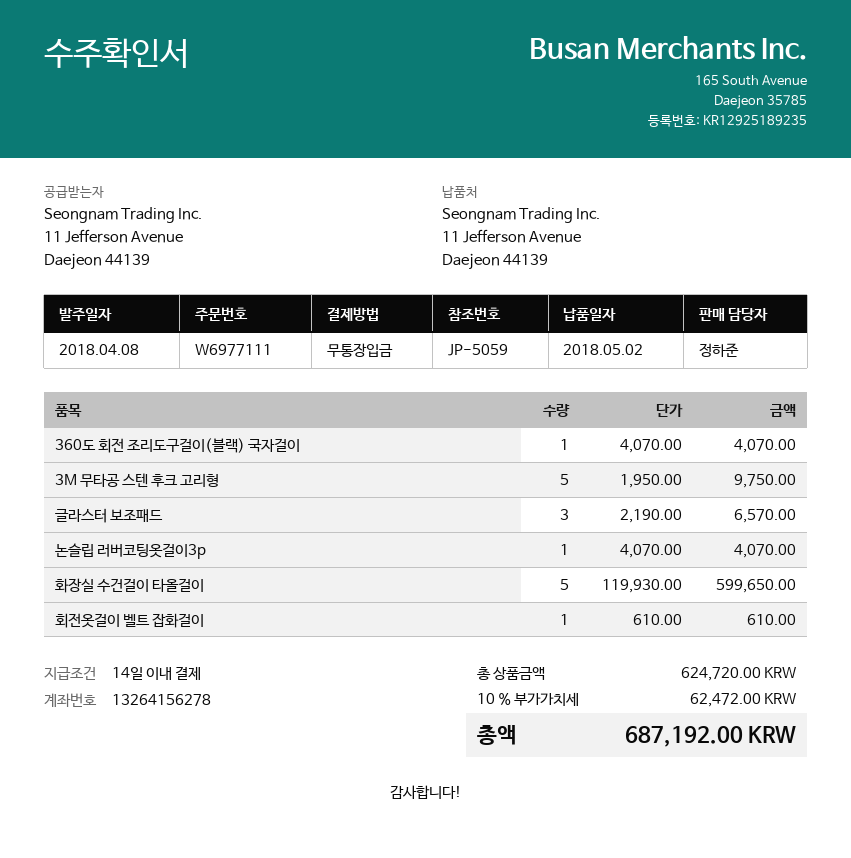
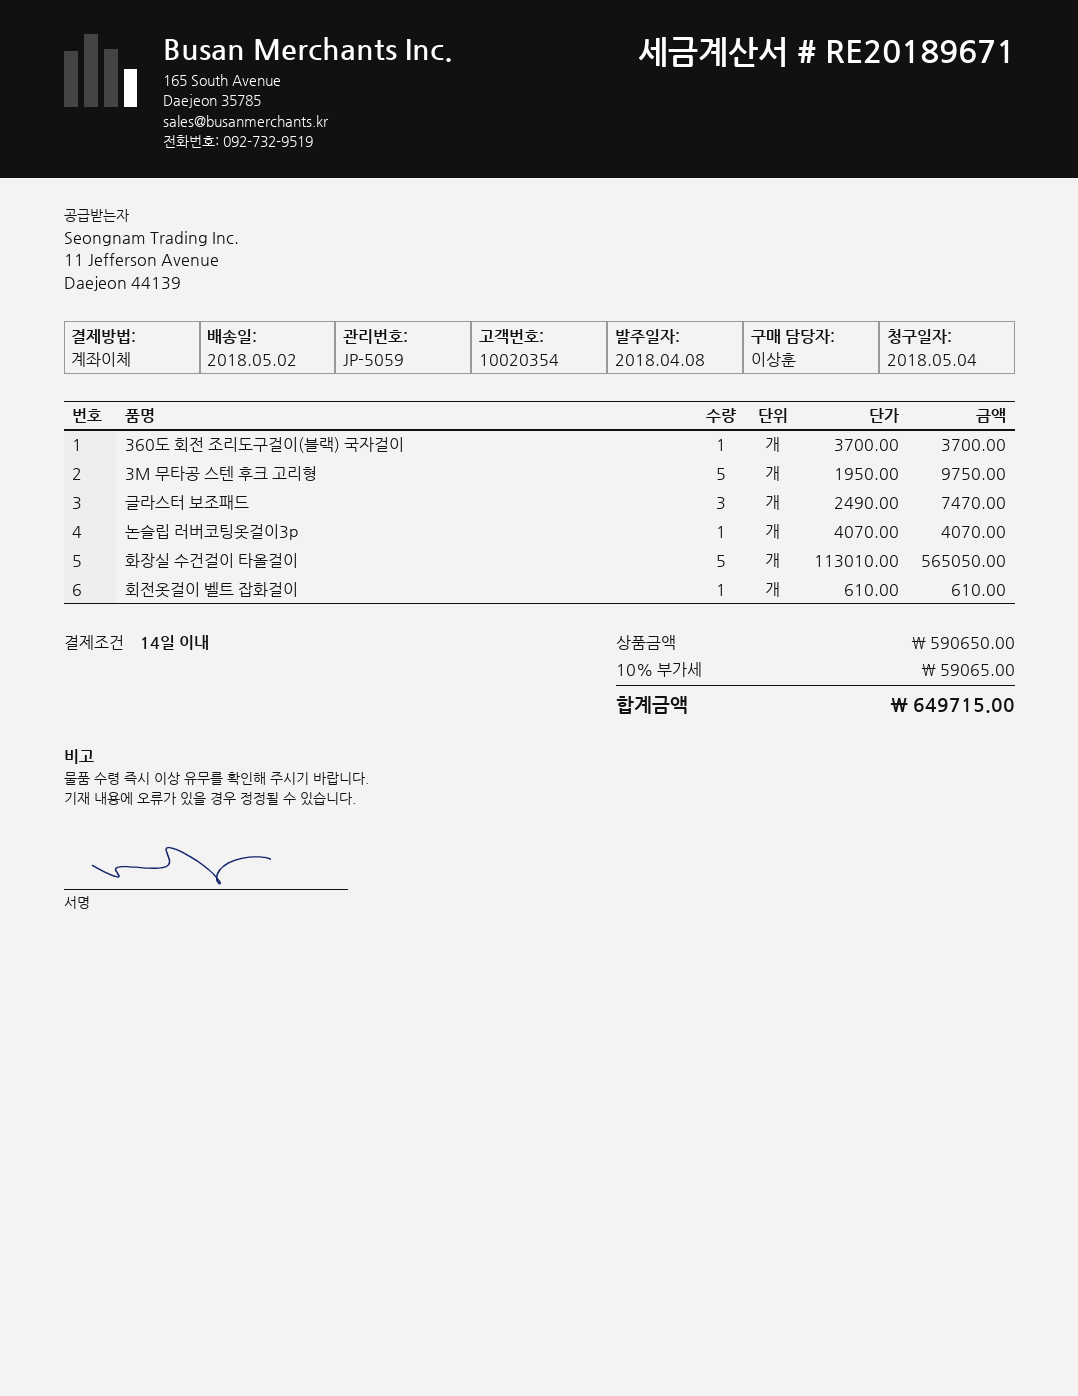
360도 회전 조리도구걸이(블랙) 국자걸이: 1 x 4070.00 = 4070.00 -> 1 x 3700.00 = 3700.00
글라스터 보조패드: 3 x 2190.00 = 6570.00 -> 3 x 2490.00 = 7470.00
화장실 수건걸이 타올걸이: 5 x 119930.00 = 599650.00 -> 5 x 113010.00 = 565050.00
subtotal: 624720.00 -> 590650.00
tax: 10% = 62472.00 -> 10% = 59065.00
total: 687192.00 -> 649715.00

